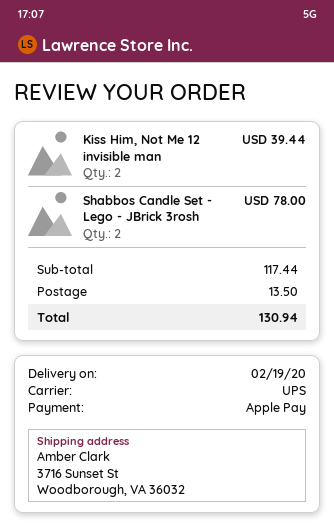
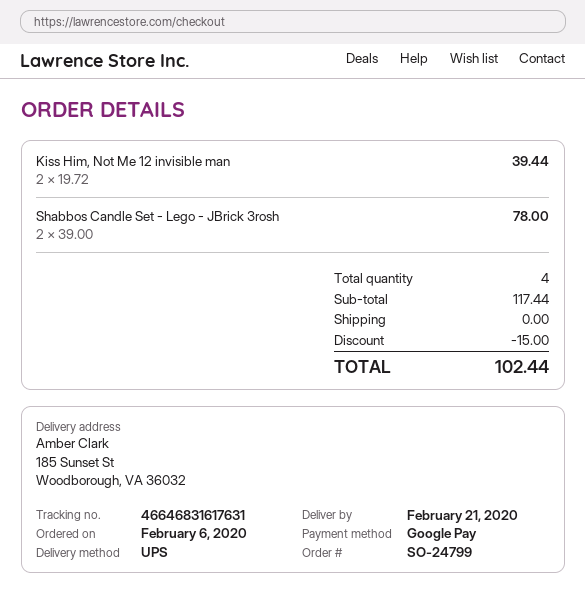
delivery date: 2020-02-19 -> 2020-02-21
payment method: Apple Pay -> Google Pay
ship to: 3716 Sunset St, Woodborough, VA 36032 -> 185 Sunset St, Woodborough, VA 36032
discount: none -> 15.00
shipping: 13.50 -> 0.00
total: 130.94 -> 102.44

